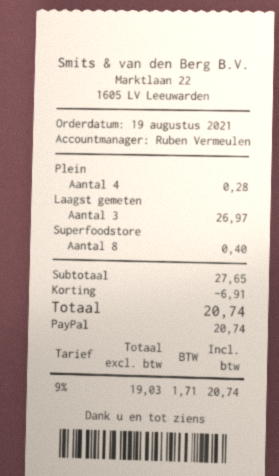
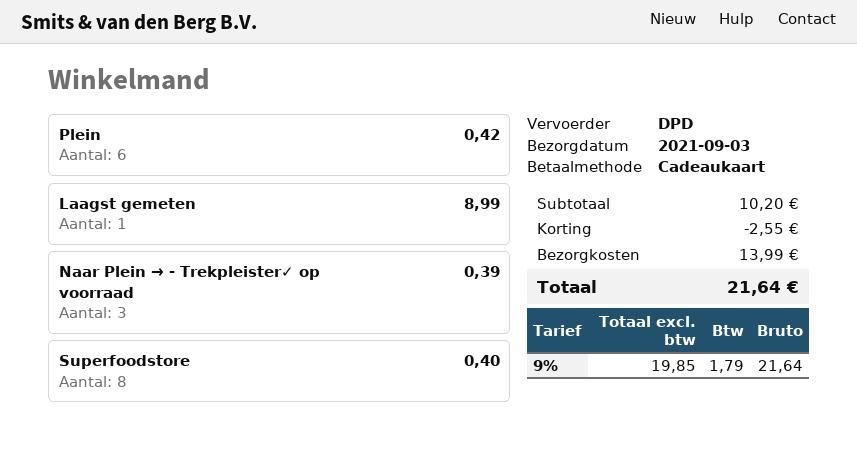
payment method: PayPal -> gift card
Plein: 4 for 0.28 -> 6 for 0.42
Laagst gemeten: 3 for 26.97 -> 1 for 8.99
Naar Plein → - Trekpleister✓ op voorraad: none -> 3 for 0.39
subtotal: 27.65 -> 10.20
discount: 6.91 -> 2.55
shipping: none -> 13.99
net: 19.03 -> 19.85
tax: 9% = 1.71 -> 9% = 1.79
total: 20.74 -> 21.64

